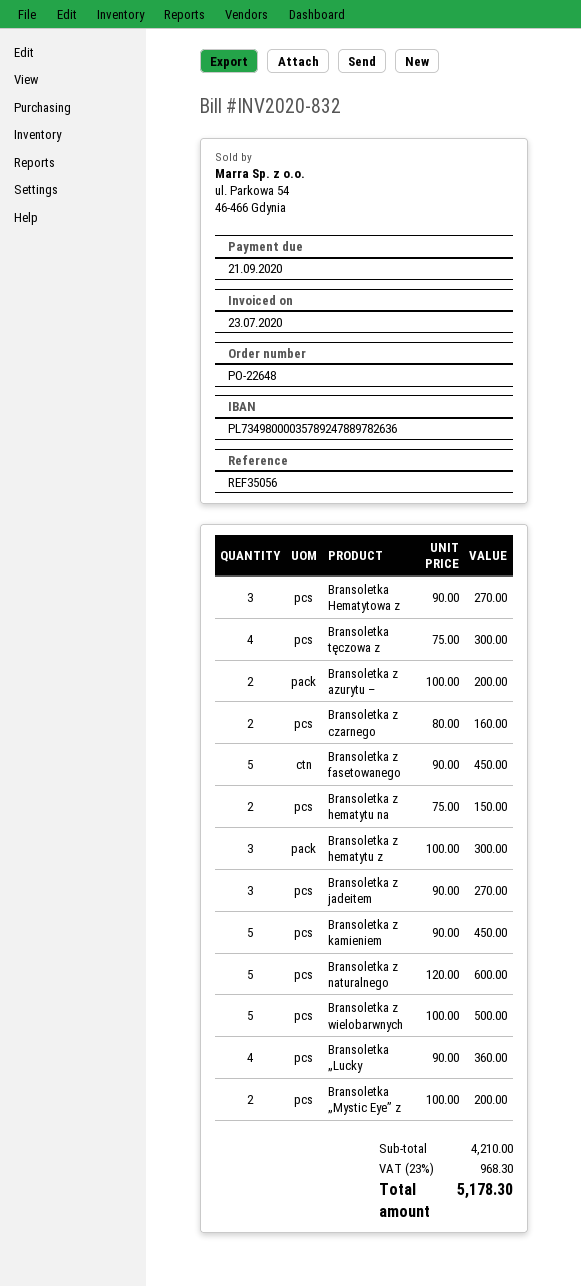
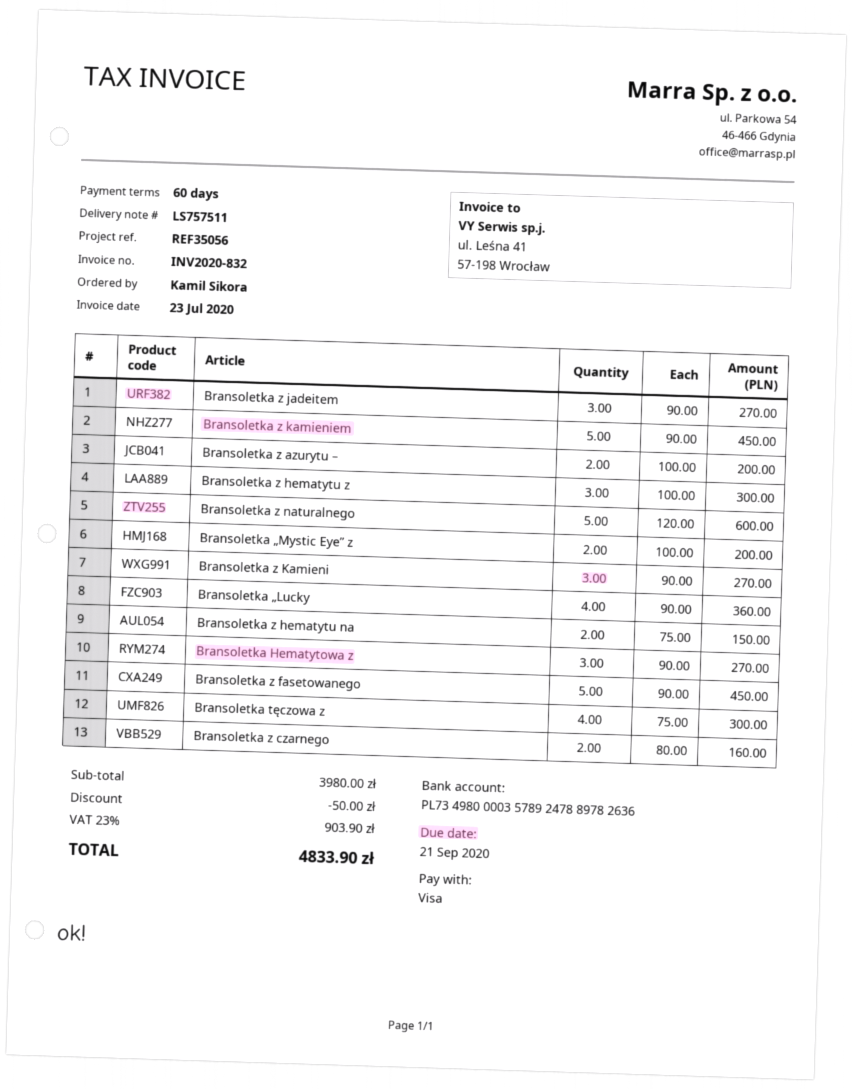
Bransoletka z wielobarwnych: 5 x 100.00 = 500.00 -> none
Bransoletka z Kamieni: none -> 3 x 90.00 = 270.00
subtotal: 4210.00 -> 3980.00
discount: none -> 50.00
tax: 23% = 968.30 -> 23% = 903.90
total: 5178.30 -> 4833.90

